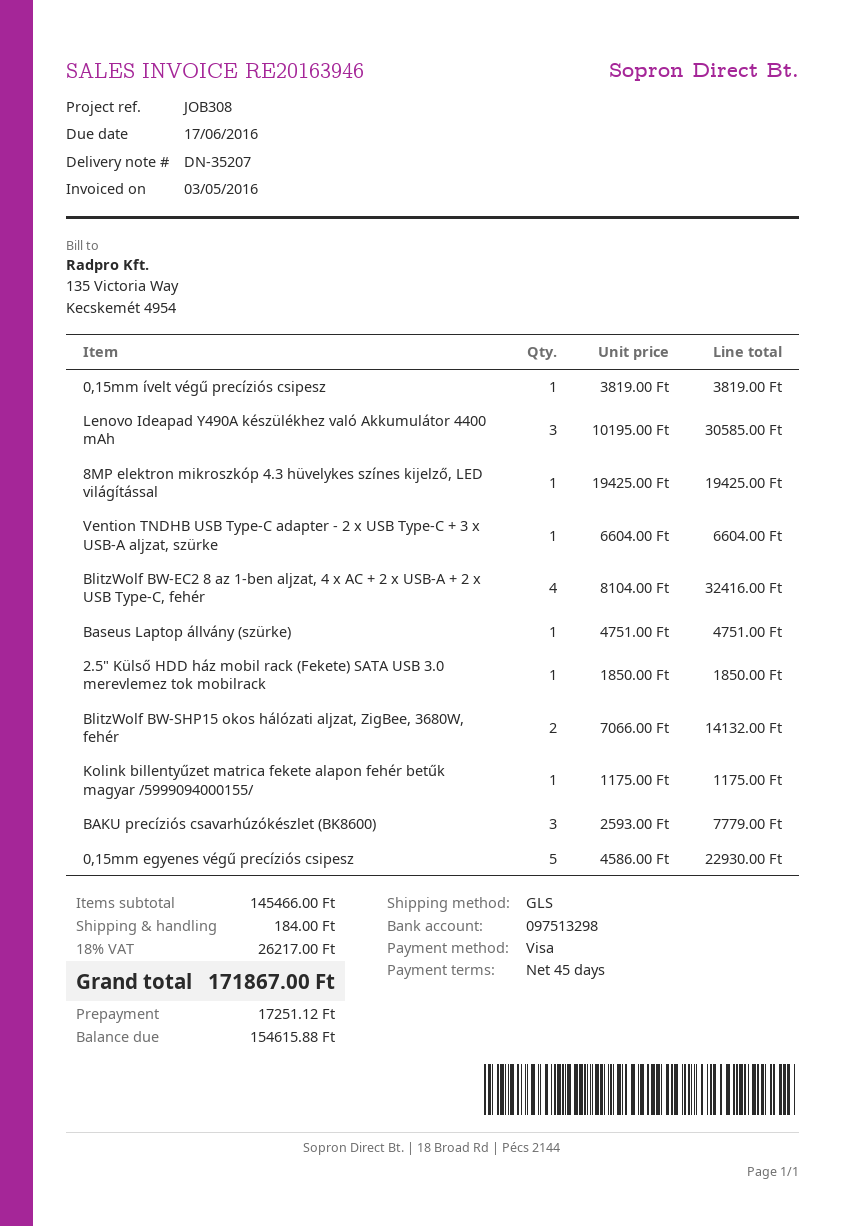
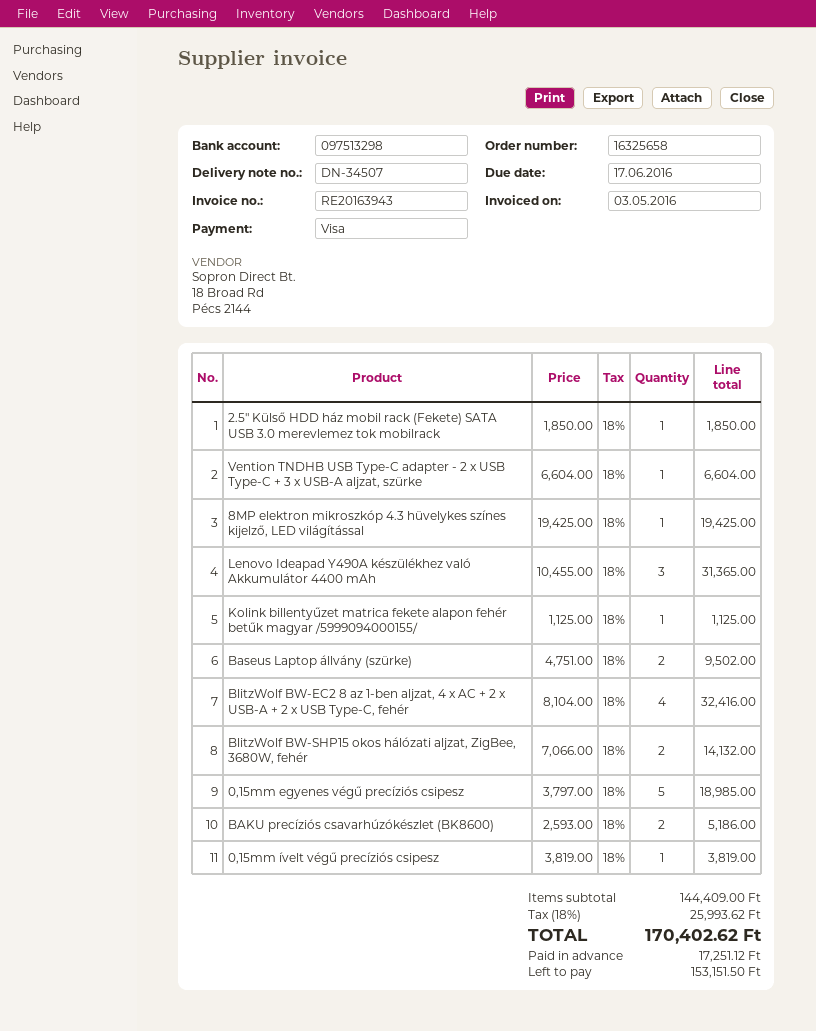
delivery note number: DN-35207 -> DN-34507
invoice number: RE20163946 -> RE20163943
Lenovo Ideapad Y490A készülékhez való Akkumulátor 4400 mAh: 3 x 10195.00 = 30585.00 -> 3 x 10455.00 = 31365.00
Baseus Laptop állvány (szürke): 1 x 4751.00 = 4751.00 -> 2 x 4751.00 = 9502.00
Kolink billentyűzet matrica fekete alapon fehér betűk magyar /5999094000155/: 1 x 1175.00 = 1175.00 -> 1 x 1125.00 = 1125.00
BAKU precíziós csavarhúzókészlet (BK8600): 3 x 2593.00 = 7779.00 -> 2 x 2593.00 = 5186.00
0,15mm egyenes végű precíziós csipesz: 5 x 4586.00 = 22930.00 -> 5 x 3797.00 = 18985.00
subtotal: 145466.00 -> 144409.00
shipping: 184.00 -> none
tax: 18% = 26217.00 -> 18% = 25993.62
total: 171867.00 -> 170402.62
balance: 154615.88 -> 153151.50

